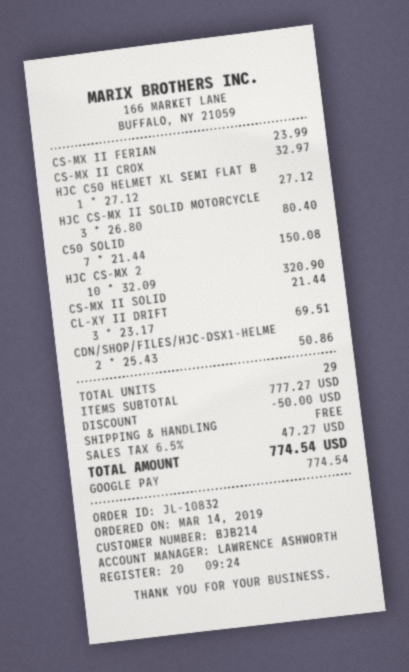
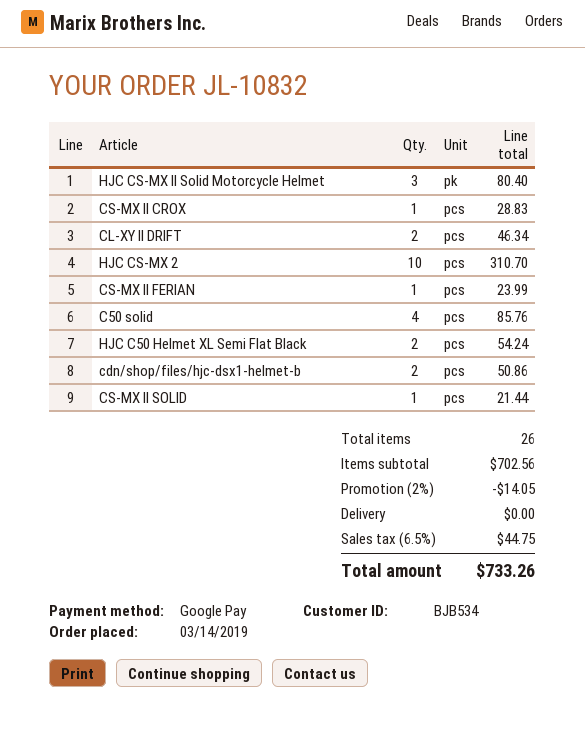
customer number: BJB214 -> BJB534
CS-MX II CROX: 1 for 32.97 -> 1 for 28.83
HJC C50 HELMET XL SEMI FLAT B: 1 for 27.12 -> 2 for 54.24
C50 SOLID: 7 for 150.08 -> 4 for 85.76
HJC CS-MX 2: 10 for 320.90 -> 10 for 310.70
CL-XY II DRIFT: 3 for 69.51 -> 2 for 46.34
total quantity: 29 -> 26
subtotal: 777.27 -> 702.56
discount: 50.00 -> 14.05
tax: 6.5% = 47.27 -> 6.5% = 44.75
total: 774.54 -> 733.26

